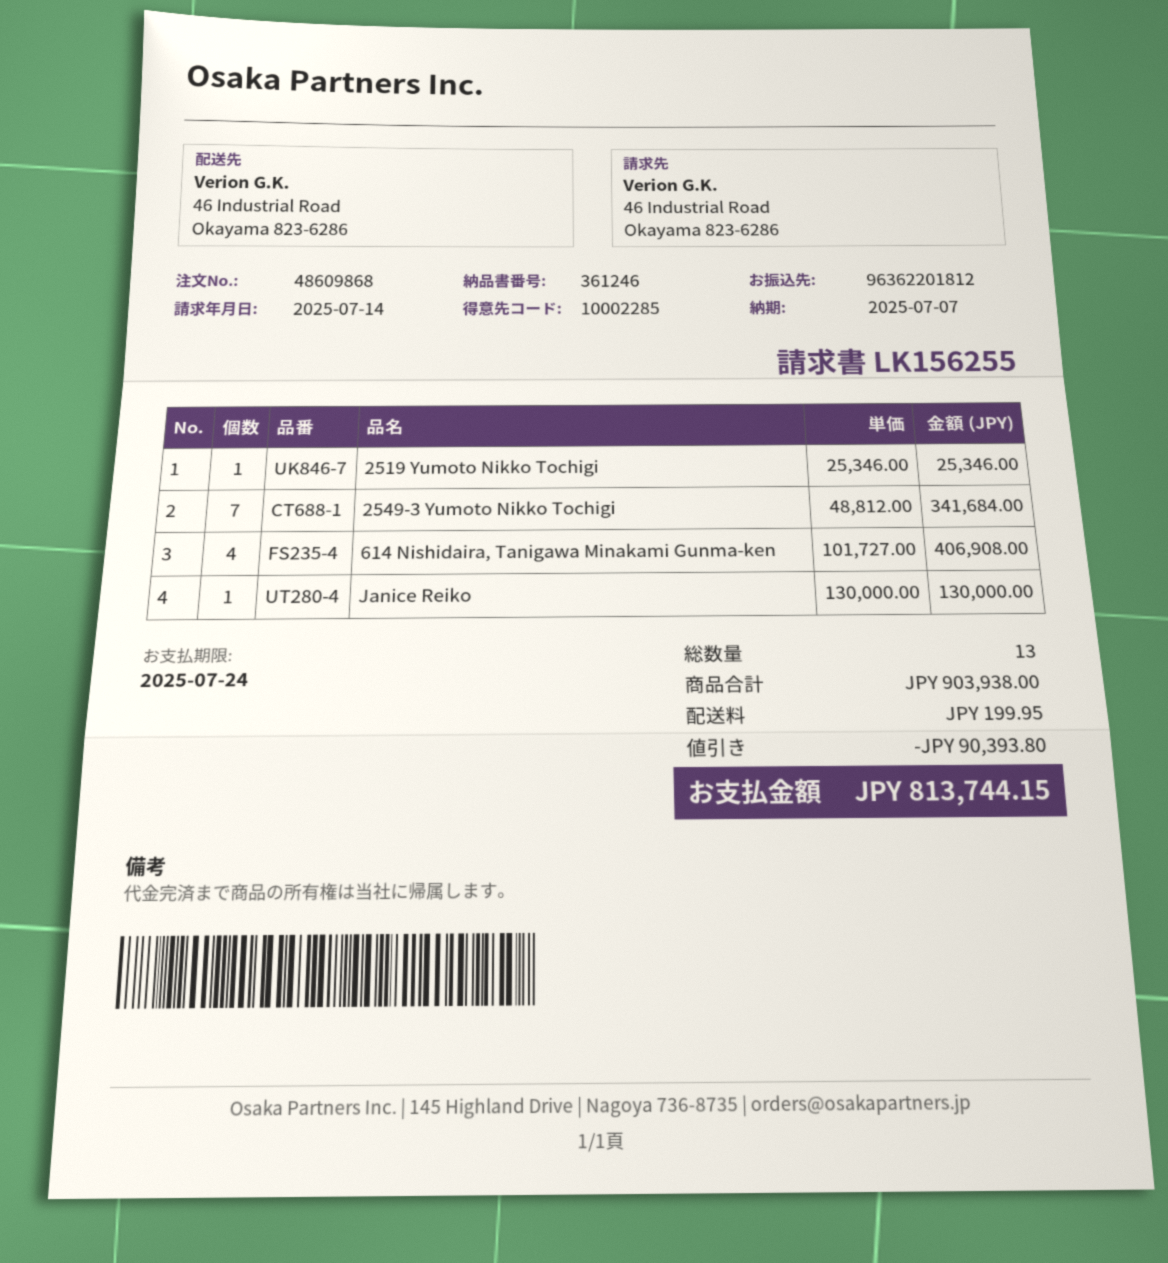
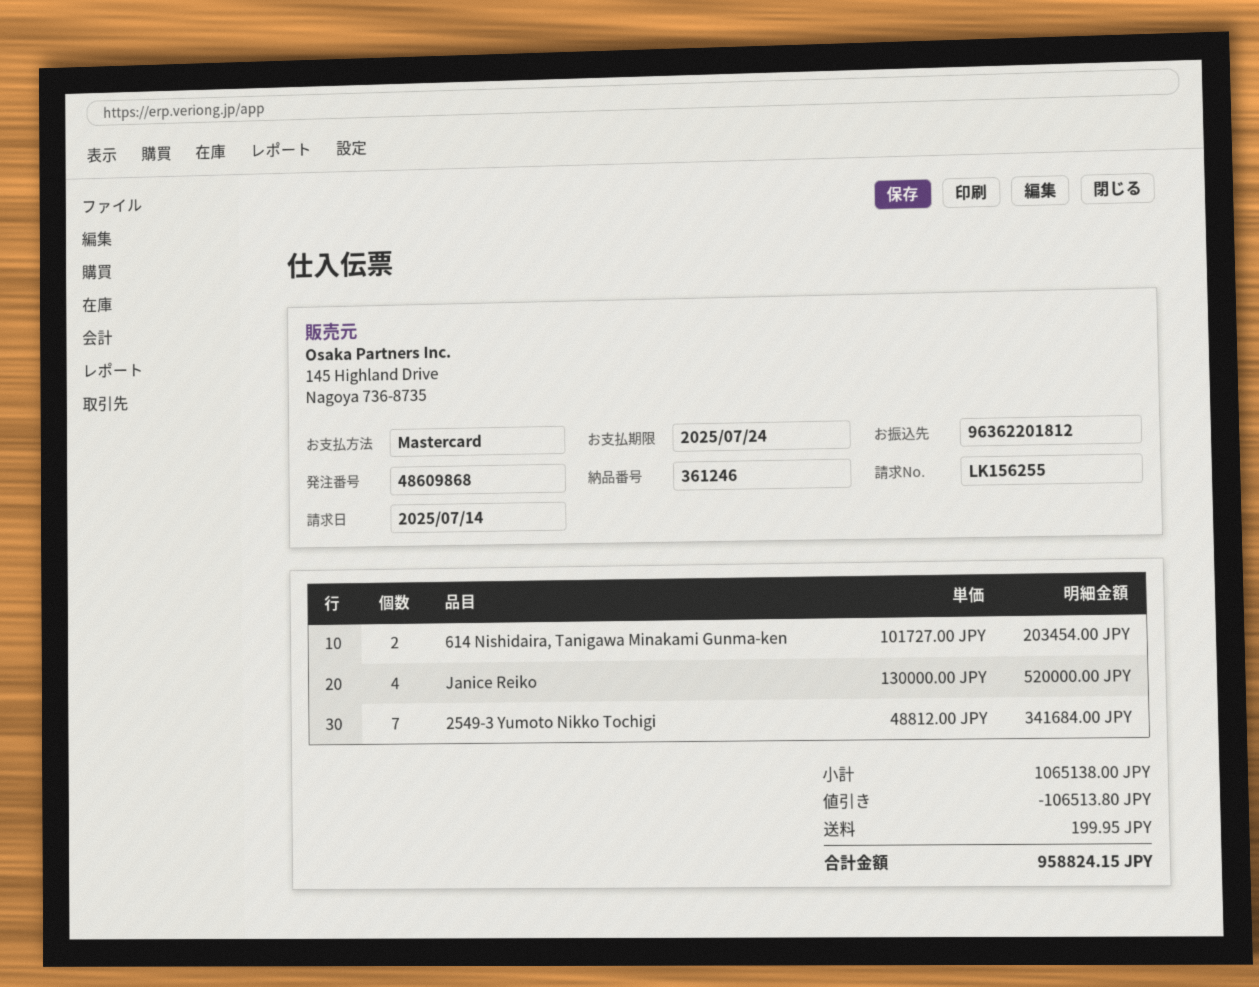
2519 Yumoto Nikko Tochigi: 1 x 25346.00 = 25346.00 -> none
614 Nishidaira, Tanigawa Minakami Gunma-ken: 4 x 101727.00 = 406908.00 -> 2 x 101727.00 = 203454.00
Janice Reiko: 1 x 130000.00 = 130000.00 -> 4 x 130000.00 = 520000.00
subtotal: 903938.00 -> 1065138.00
discount: 90393.80 -> 106513.80
total: 813744.15 -> 958824.15

